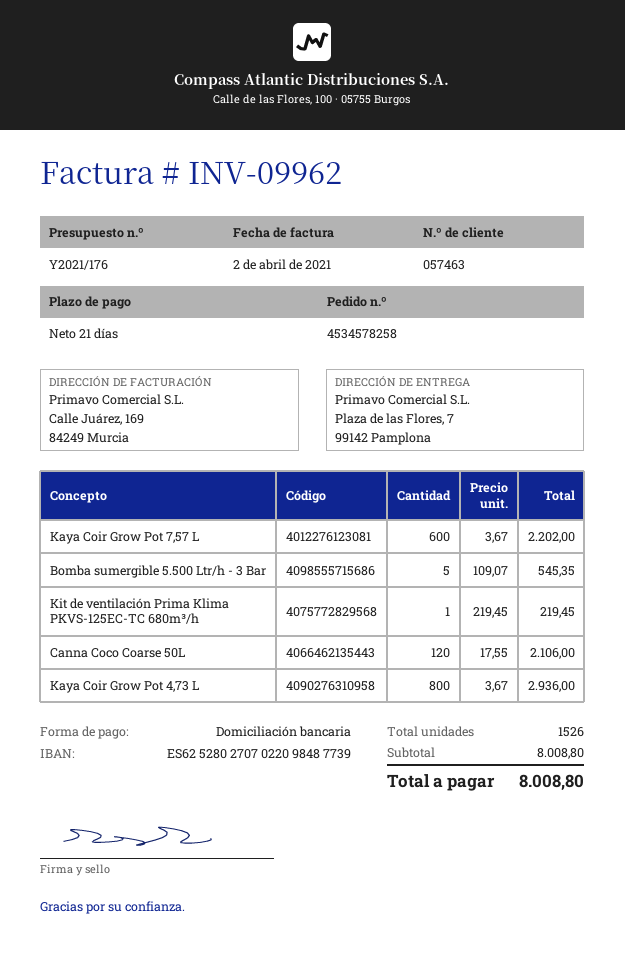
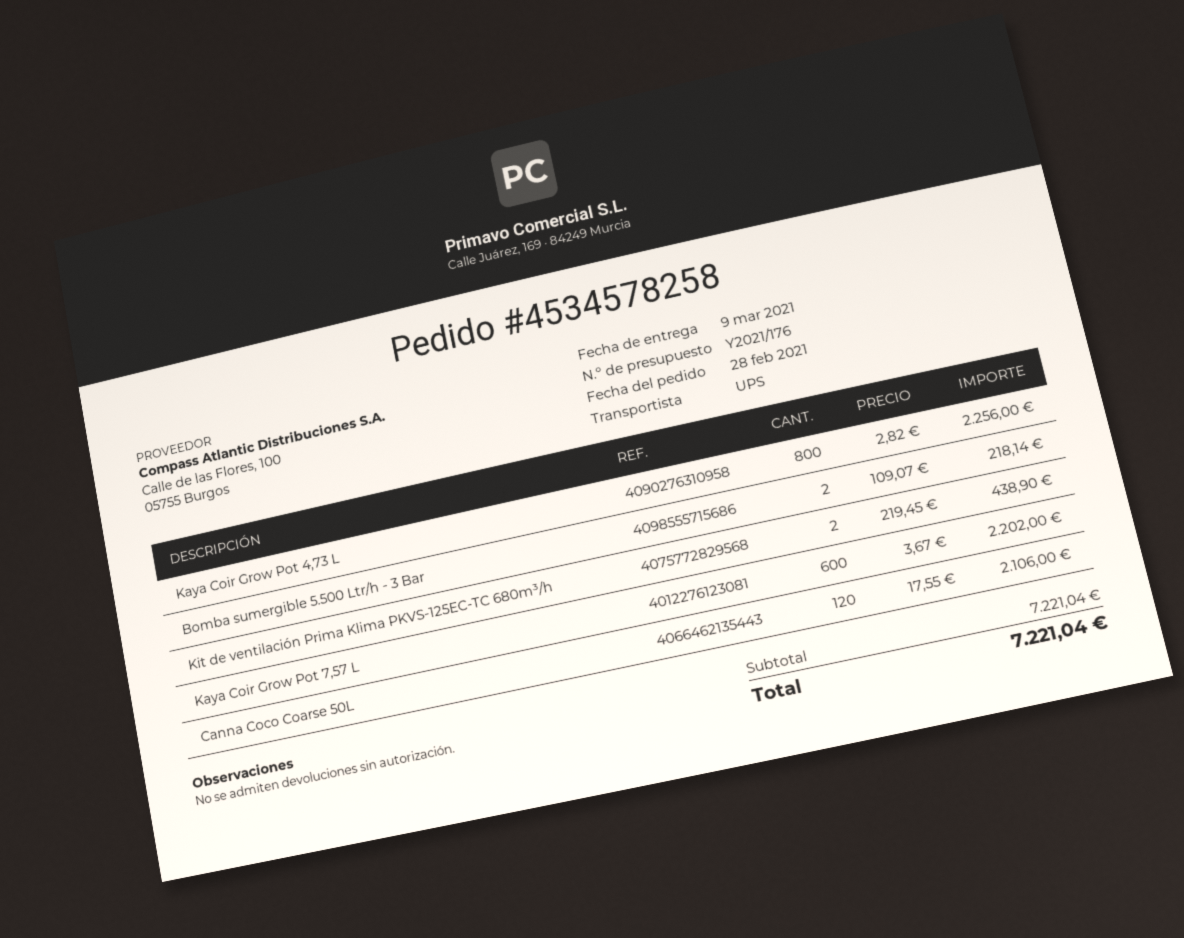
Bomba sumergible 5.500 Ltr/h - 3 Bar: 5 x 109.07 = 545.35 -> 2 x 109.07 = 218.14
Kit de ventilación Prima Klima PKVS-125EC-TC 680m³/h: 1 x 219.45 = 219.45 -> 2 x 219.45 = 438.90
Kaya Coir Grow Pot 4,73 L: 800 x 3.67 = 2936.00 -> 800 x 2.82 = 2256.00
subtotal: 8008.80 -> 7221.04
total: 8008.80 -> 7221.04

